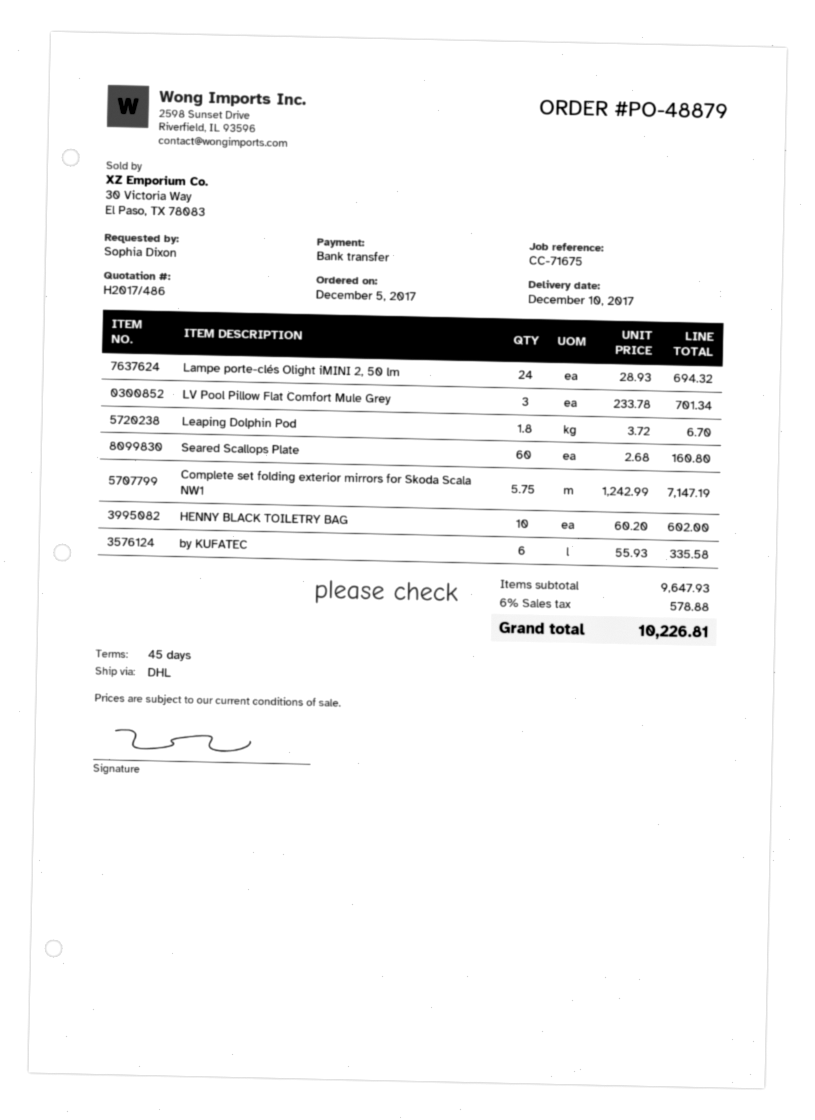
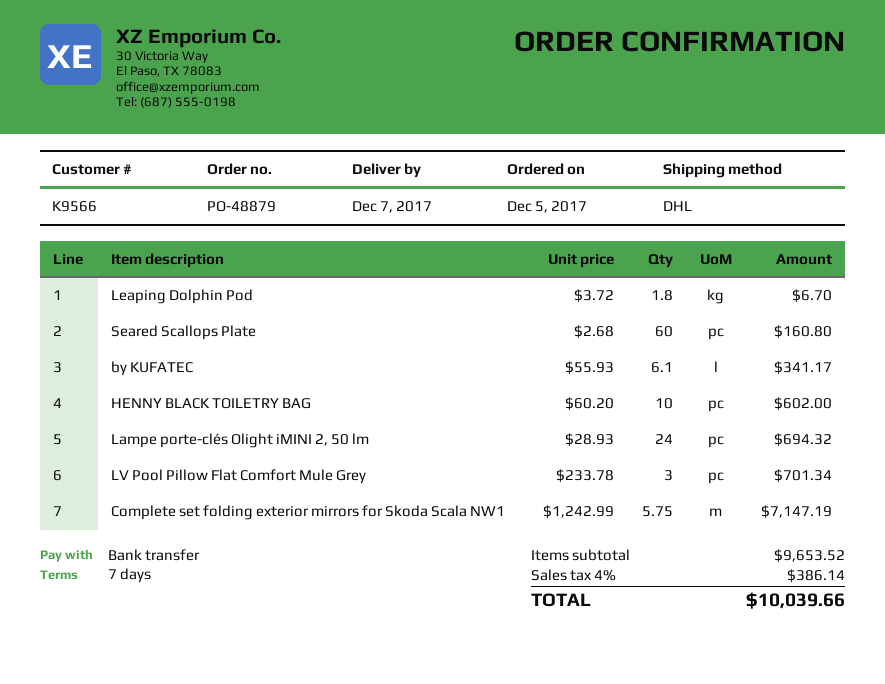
delivery date: 2017-12-10 -> 2017-12-07
payment terms: 45 days -> 7 days
by KUFATEC: 6 x 55.93 = 335.58 -> 6.1 x 55.93 = 341.17
subtotal: 9647.93 -> 9653.52
tax: 6% = 578.88 -> 4% = 386.14
total: 10226.81 -> 10039.66

